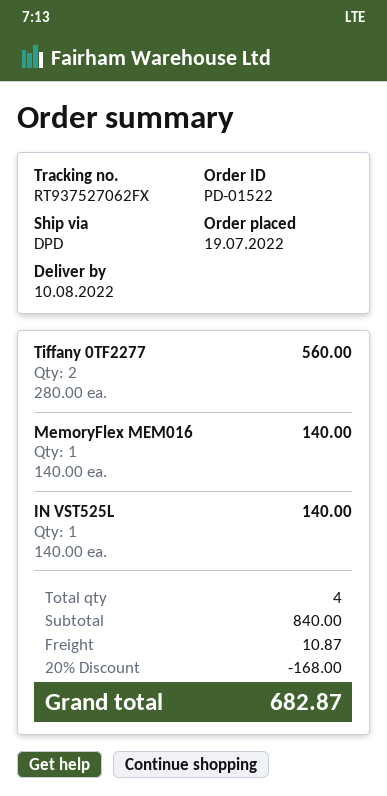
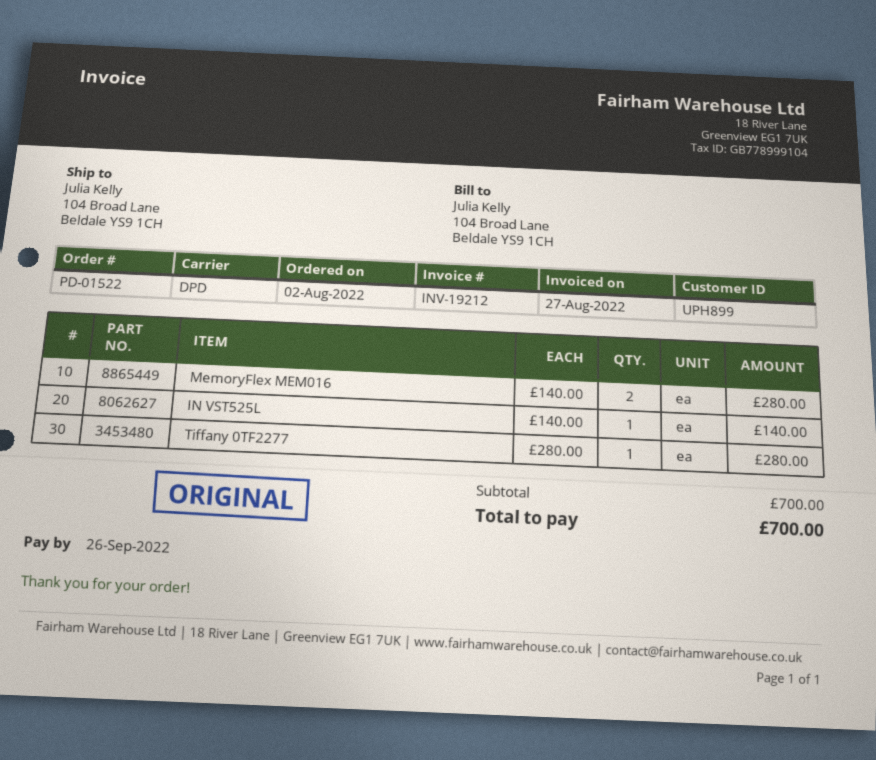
order date: 2022-07-19 -> 2022-08-02
Tiffany 0TF2277: 2 x 280.00 = 560.00 -> 1 x 280.00 = 280.00
MemoryFlex MEM016: 1 x 140.00 = 140.00 -> 2 x 140.00 = 280.00
subtotal: 840.00 -> 700.00
discount: 20% = 168.00 -> none
shipping: 10.87 -> none
total: 682.87 -> 700.00

